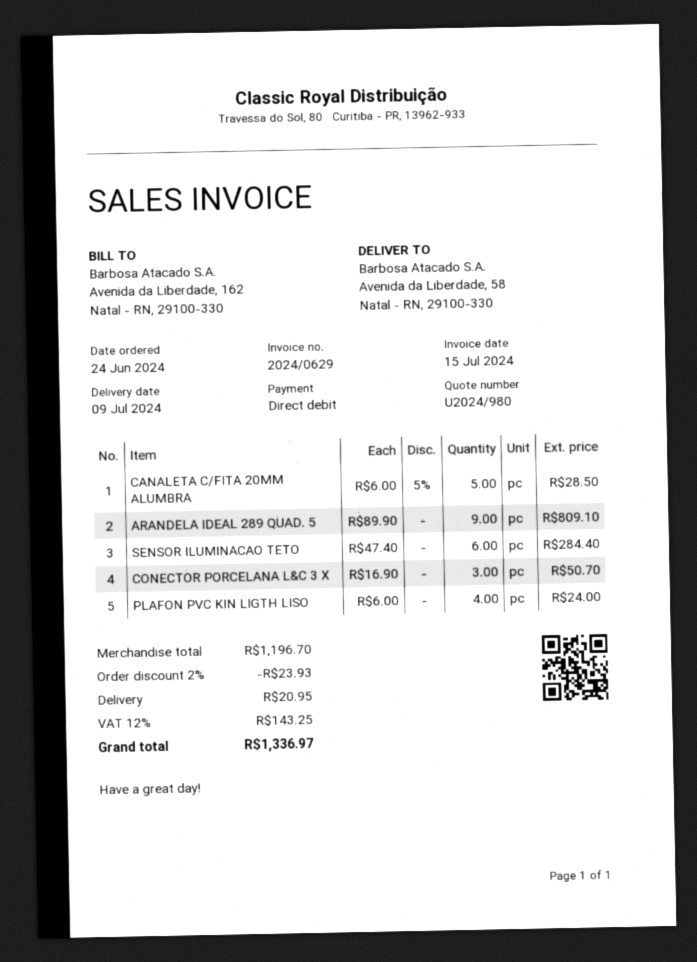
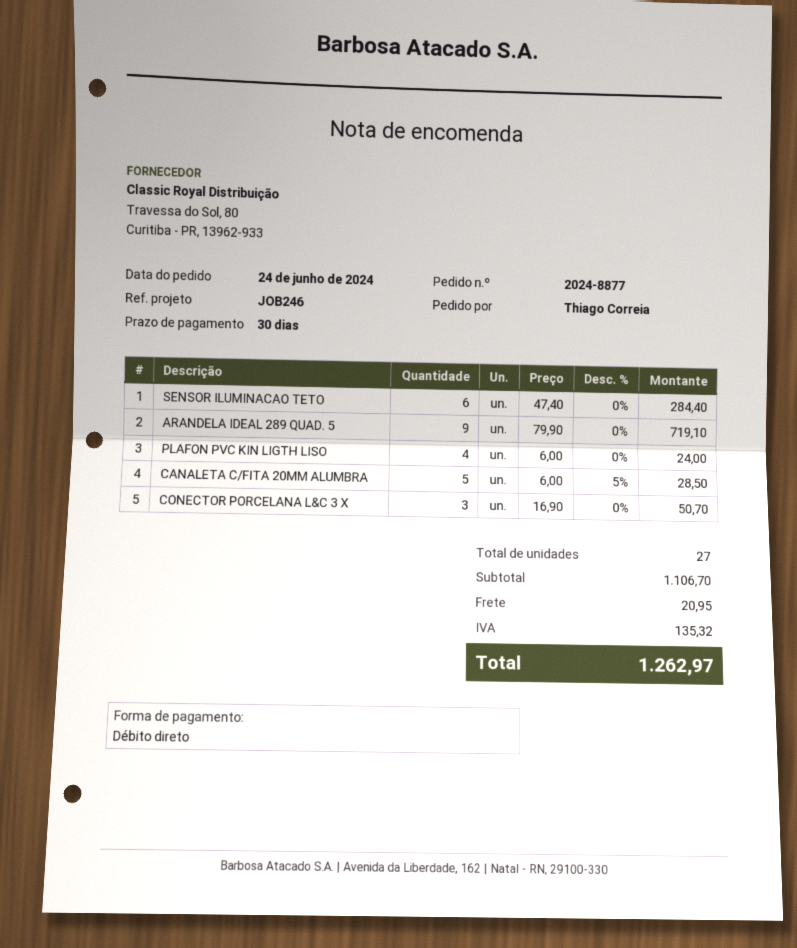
ARANDELA IDEAL 289 QUAD. 5: 9 x 89.90 = 809.10 -> 9 x 79.90 = 719.10
subtotal: 1196.70 -> 1106.70
discount: 2% = 23.93 -> none
tax: 143.25 -> 135.32
total: 1336.97 -> 1262.97

